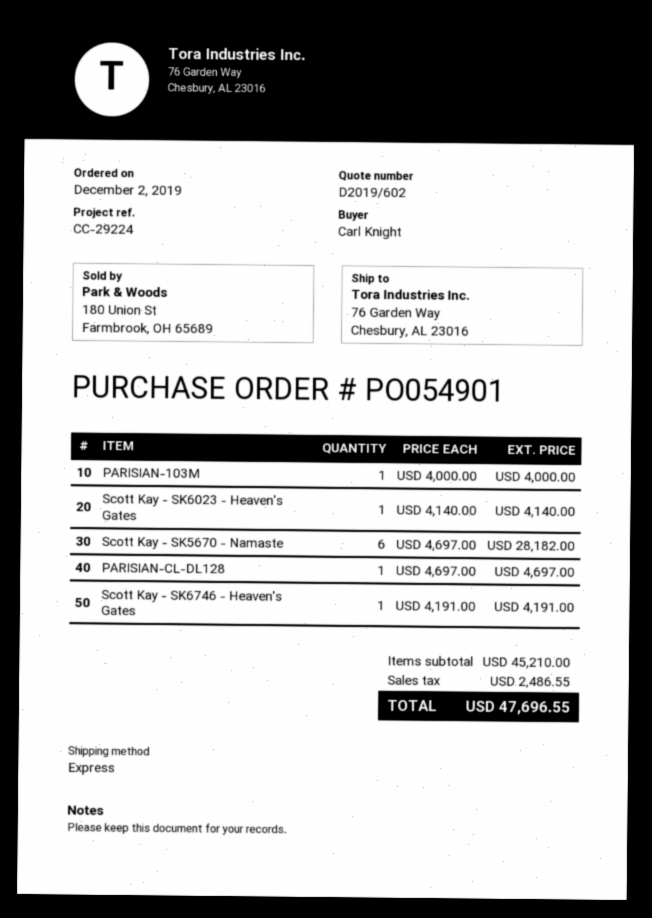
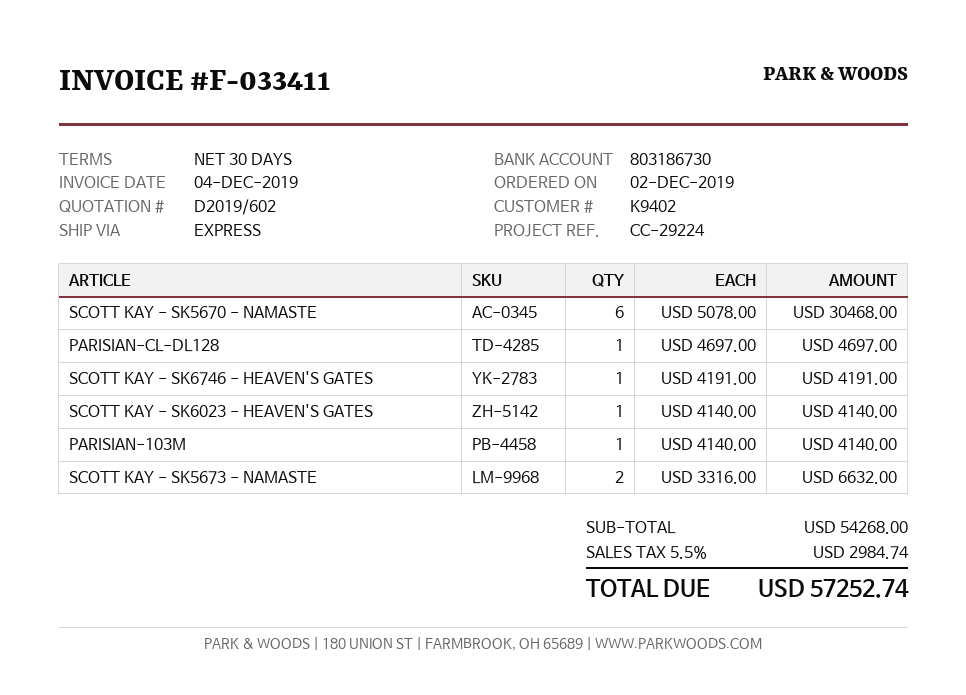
PARISIAN-103M: 1 x 4000.00 = 4000.00 -> 1 x 4140.00 = 4140.00
Scott Kay - SK5670 - Namaste: 6 x 4697.00 = 28182.00 -> 6 x 5078.00 = 30468.00
SCOTT KAY - SK5673 - NAMASTE: none -> 2 x 3316.00 = 6632.00
subtotal: 45210.00 -> 54268.00
tax: 2486.55 -> 2984.74
total: 47696.55 -> 57252.74

